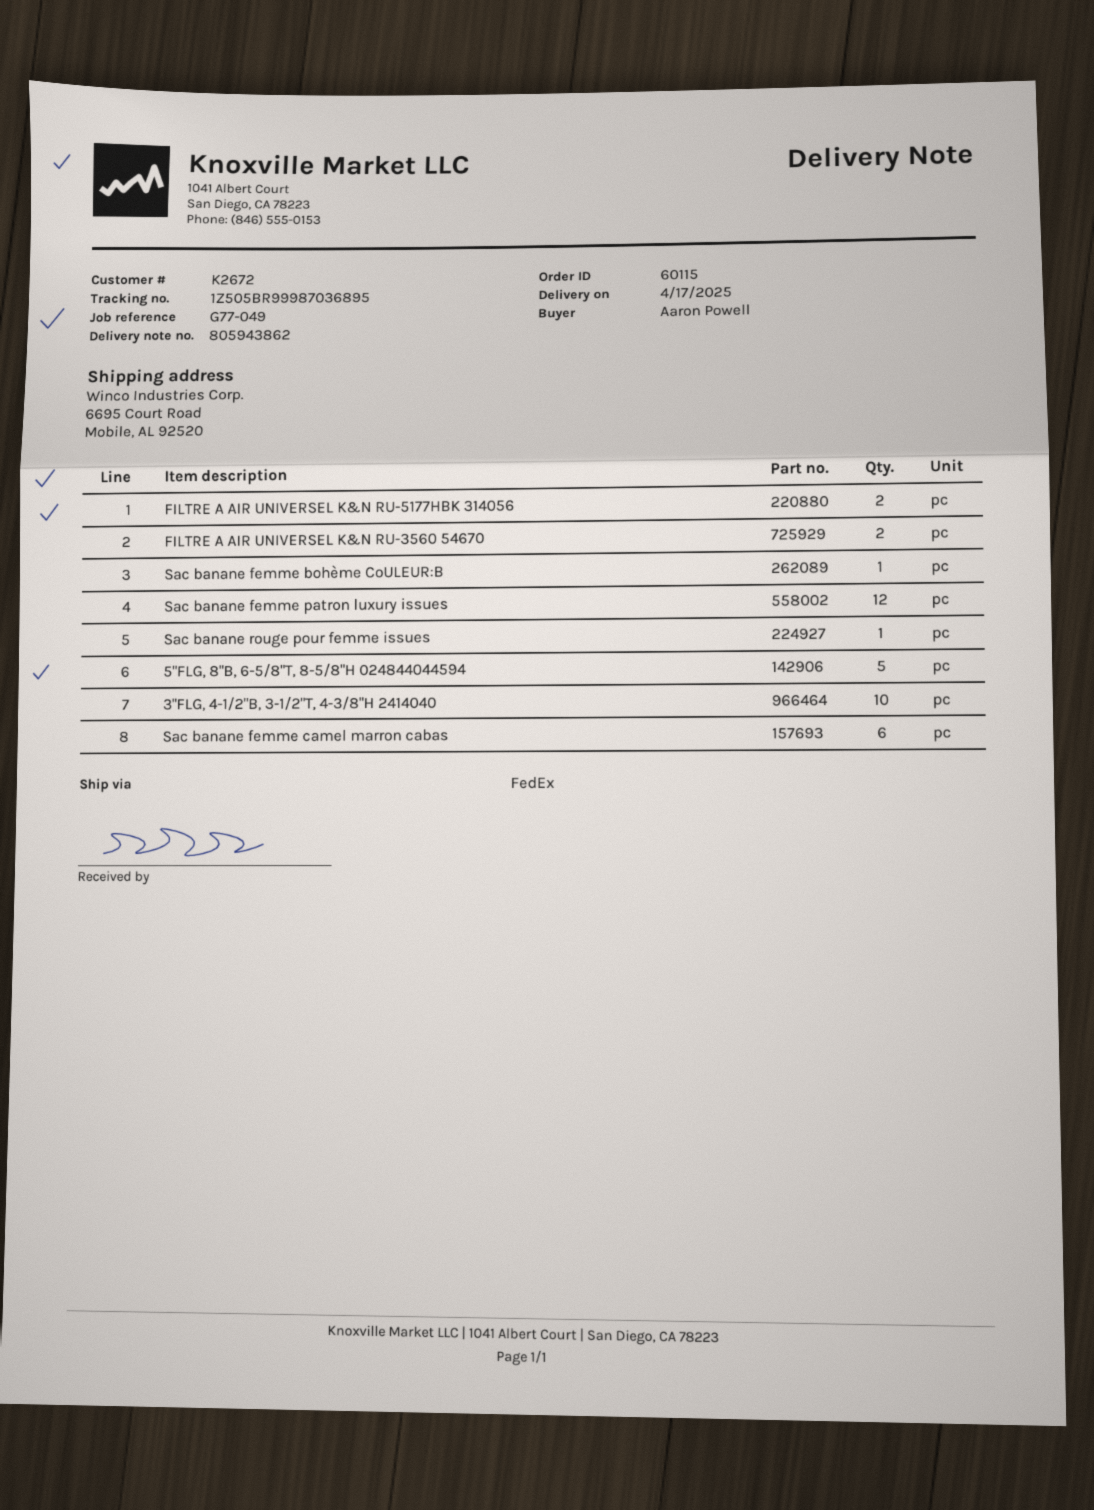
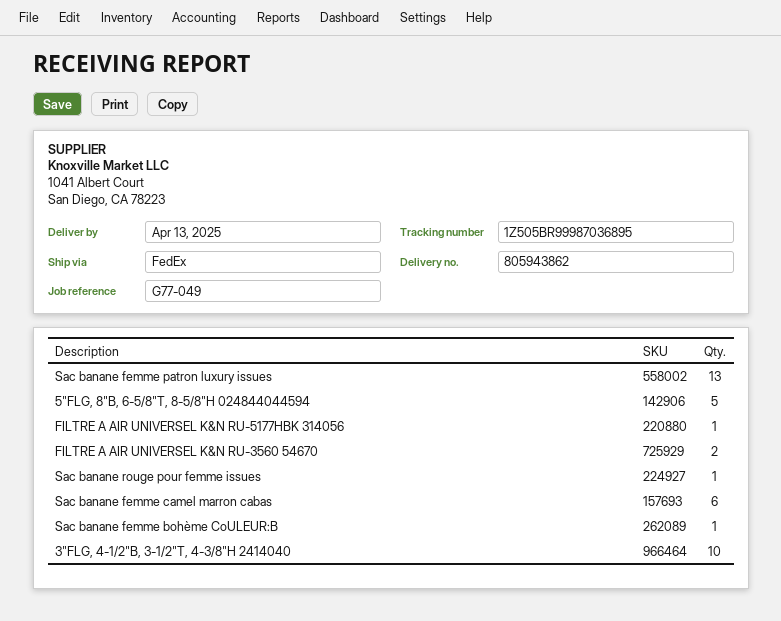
delivery date: 2025-04-17 -> 2025-04-13
FILTRE A AIR UNIVERSEL K&N RU-5177HBK 314056: 2 -> 1
Sac banane femme patron luxury issues: 12 -> 13

